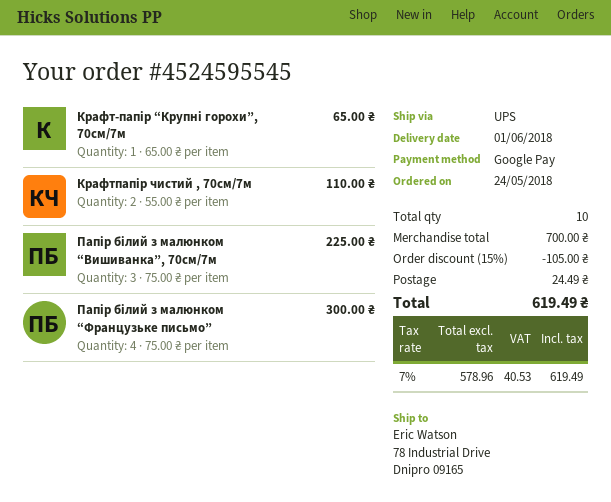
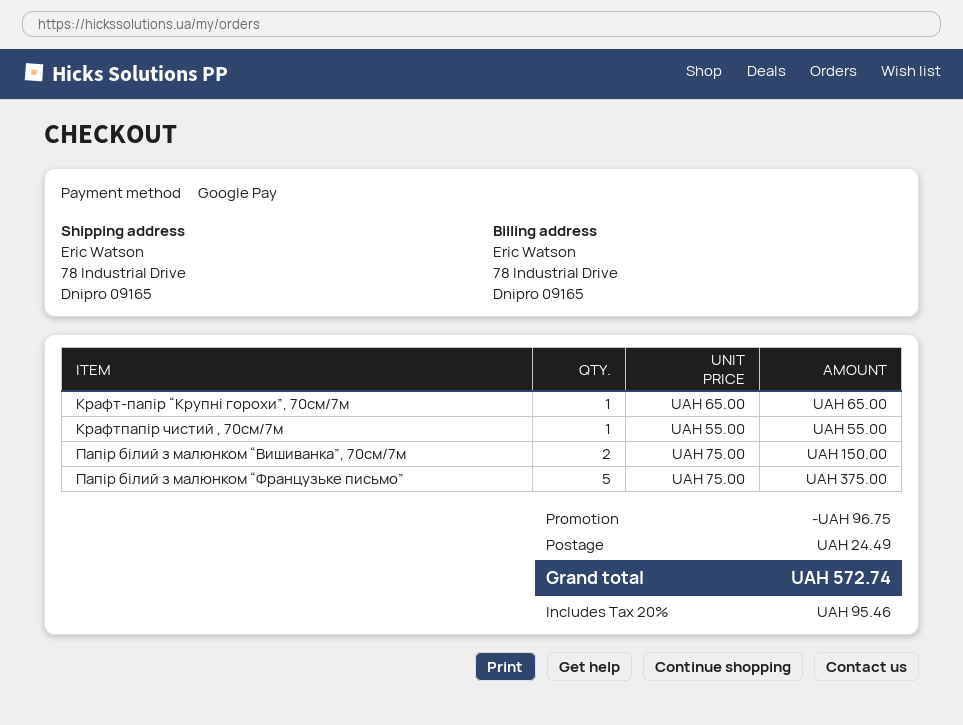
Крафтпапір чистий , 70см/7м: 2 x 55.00 = 110.00 -> 1 x 55.00 = 55.00
Папір білий з малюнком “Вишиванка”, 70см/7м: 3 x 75.00 = 225.00 -> 2 x 75.00 = 150.00
Папір білий з малюнком “Французьке письмо”: 4 x 75.00 = 300.00 -> 5 x 75.00 = 375.00
discount: 105.00 -> 96.75
tax: 7% = 40.53 -> 20% = 95.46
total: 619.49 -> 572.74

